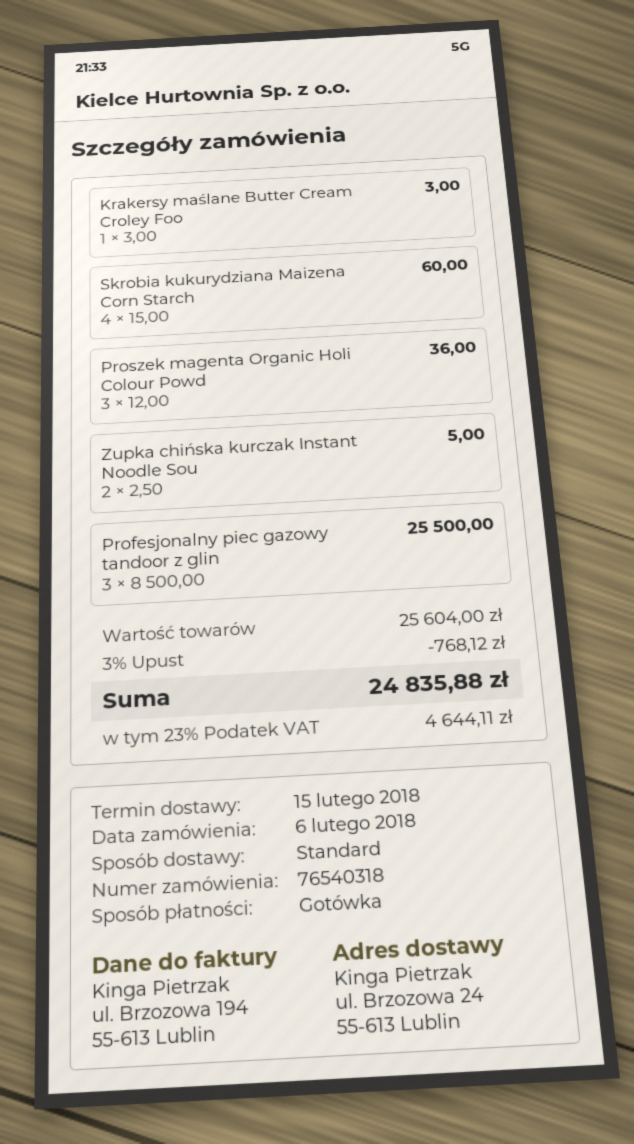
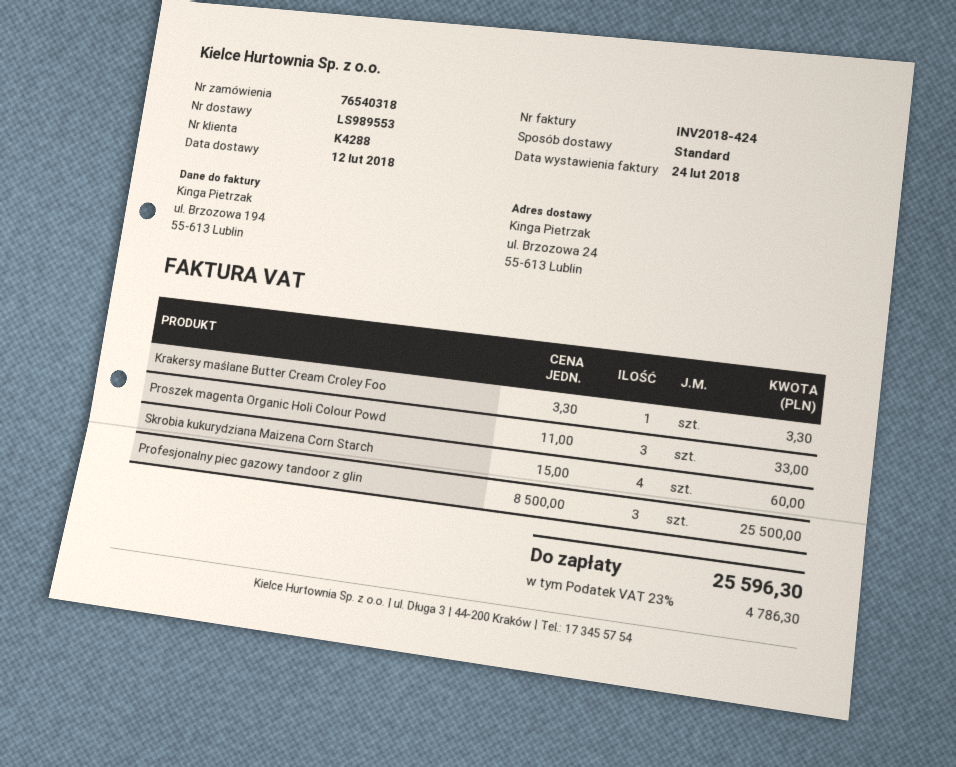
delivery date: 2018-02-15 -> 2018-02-12
Krakersy maślane Butter Cream Croley Foo: 1 x 3.00 = 3.00 -> 1 x 3.30 = 3.30
Proszek magenta Organic Holi Colour Powd: 3 x 12.00 = 36.00 -> 3 x 11.00 = 33.00
Zupka chińska kurczak Instant Noodle Sou: 2 x 2.50 = 5.00 -> none
discount: 3% = 768.12 -> none
tax: 23% = 4644.11 -> 23% = 4786.30
total: 24835.88 -> 25596.30

